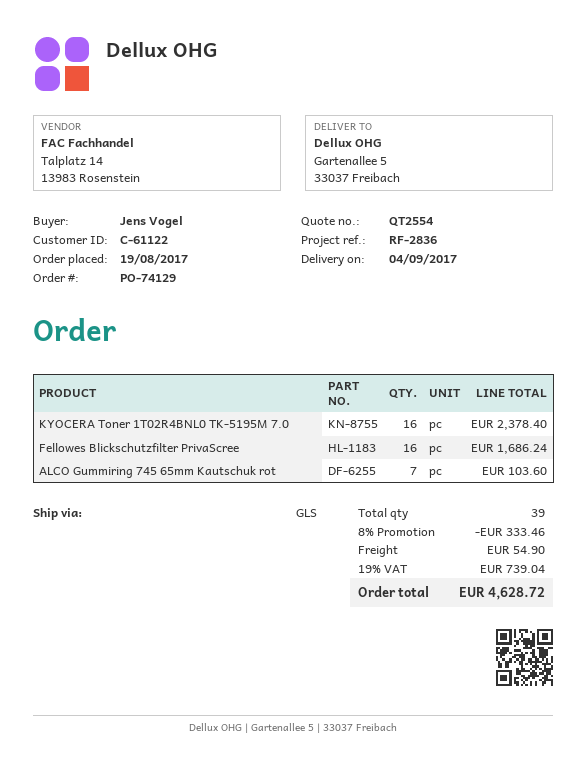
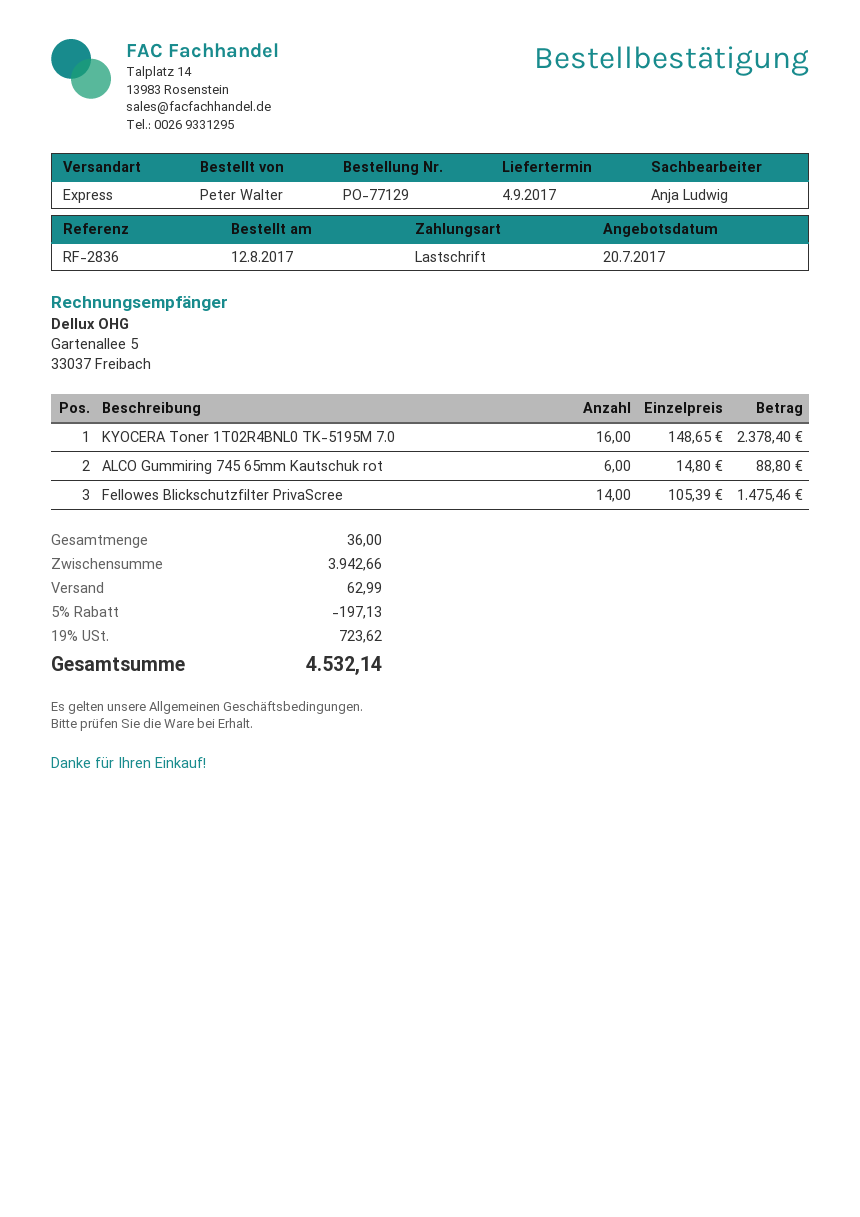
order number: PO-74129 -> PO-77129
order date: 2017-08-19 -> 2017-08-12
ordered by: Jens Vogel -> Peter Walter
shipping method: GLS -> express
Fellowes Blickschutzfilter PrivaScree: 16 for 1686.24 -> 14 for 1475.46
ALCO Gummiring 745 65mm Kautschuk rot: 7 for 103.60 -> 6 for 88.80
total quantity: 39 -> 36
discount: 8% = 333.46 -> 5% = 197.13
shipping: 54.90 -> 62.99
tax: 19% = 739.04 -> 19% = 723.62
total: 4628.72 -> 4532.14

